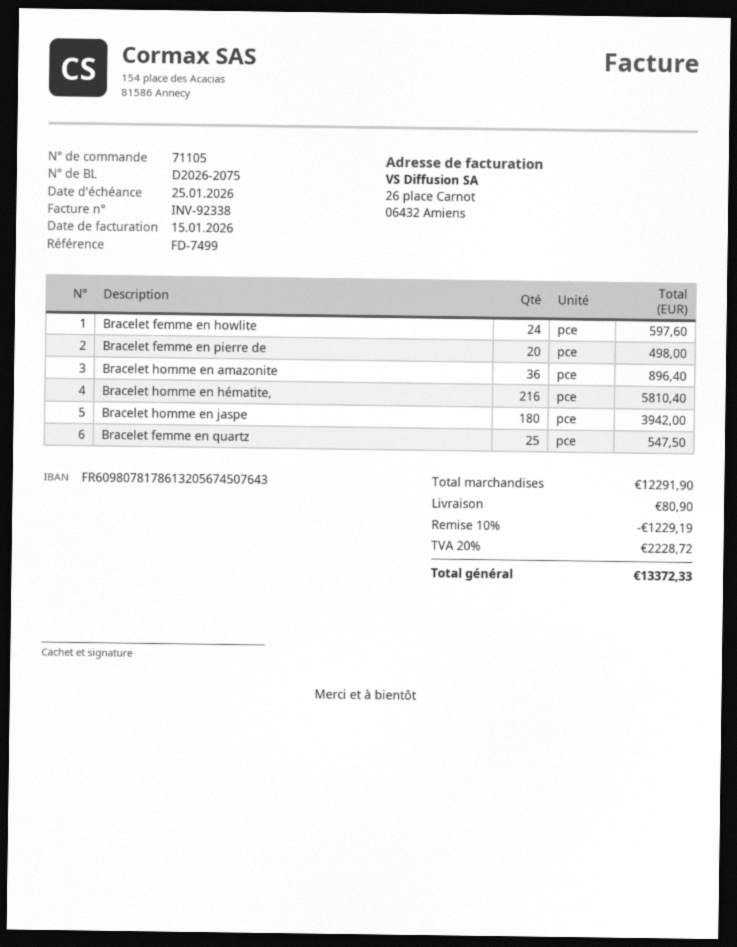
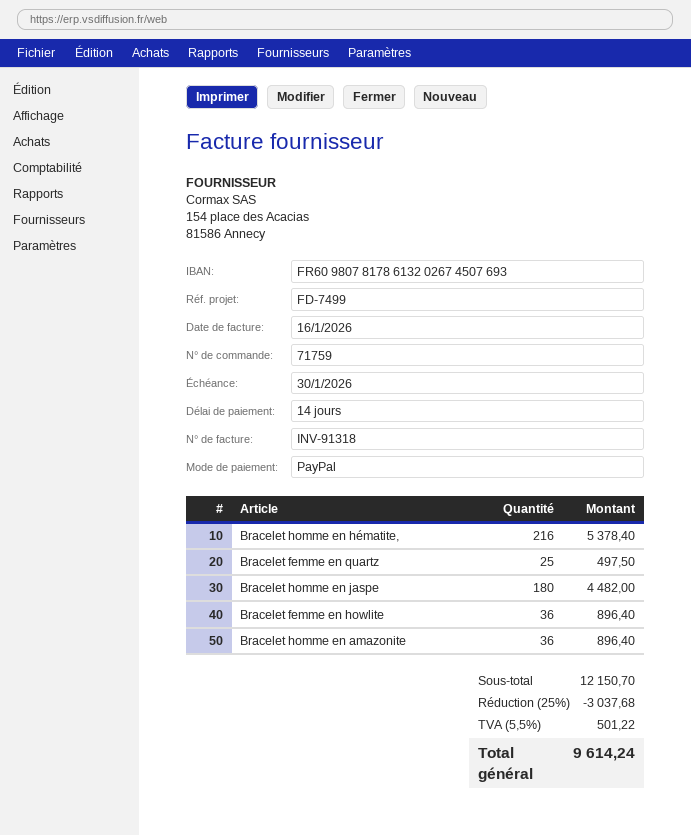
order number: 71105 -> 71759
invoice number: INV-92338 -> INV-91318
invoice date: 2026-01-15 -> 2026-01-16
due date: 2026-01-25 -> 2026-01-30
bank account: FR6098078178613205674507643 -> FR6098078178613202674507693
Bracelet femme en howlite: 24 for 597.60 -> 36 for 896.40
Bracelet femme en pierre de: 20 for 498.00 -> none
Bracelet homme en hématite,: 216 for 5810.40 -> 216 for 5378.40
Bracelet homme en jaspe: 180 for 3942.00 -> 180 for 4482.00
Bracelet femme en quartz: 25 for 547.50 -> 25 for 497.50
subtotal: 12291.90 -> 12150.70
discount: 10% = 1229.19 -> 25% = 3037.68
shipping: 80.90 -> none
tax: 20% = 2228.72 -> 5.5% = 501.22
total: 13372.33 -> 9614.24

